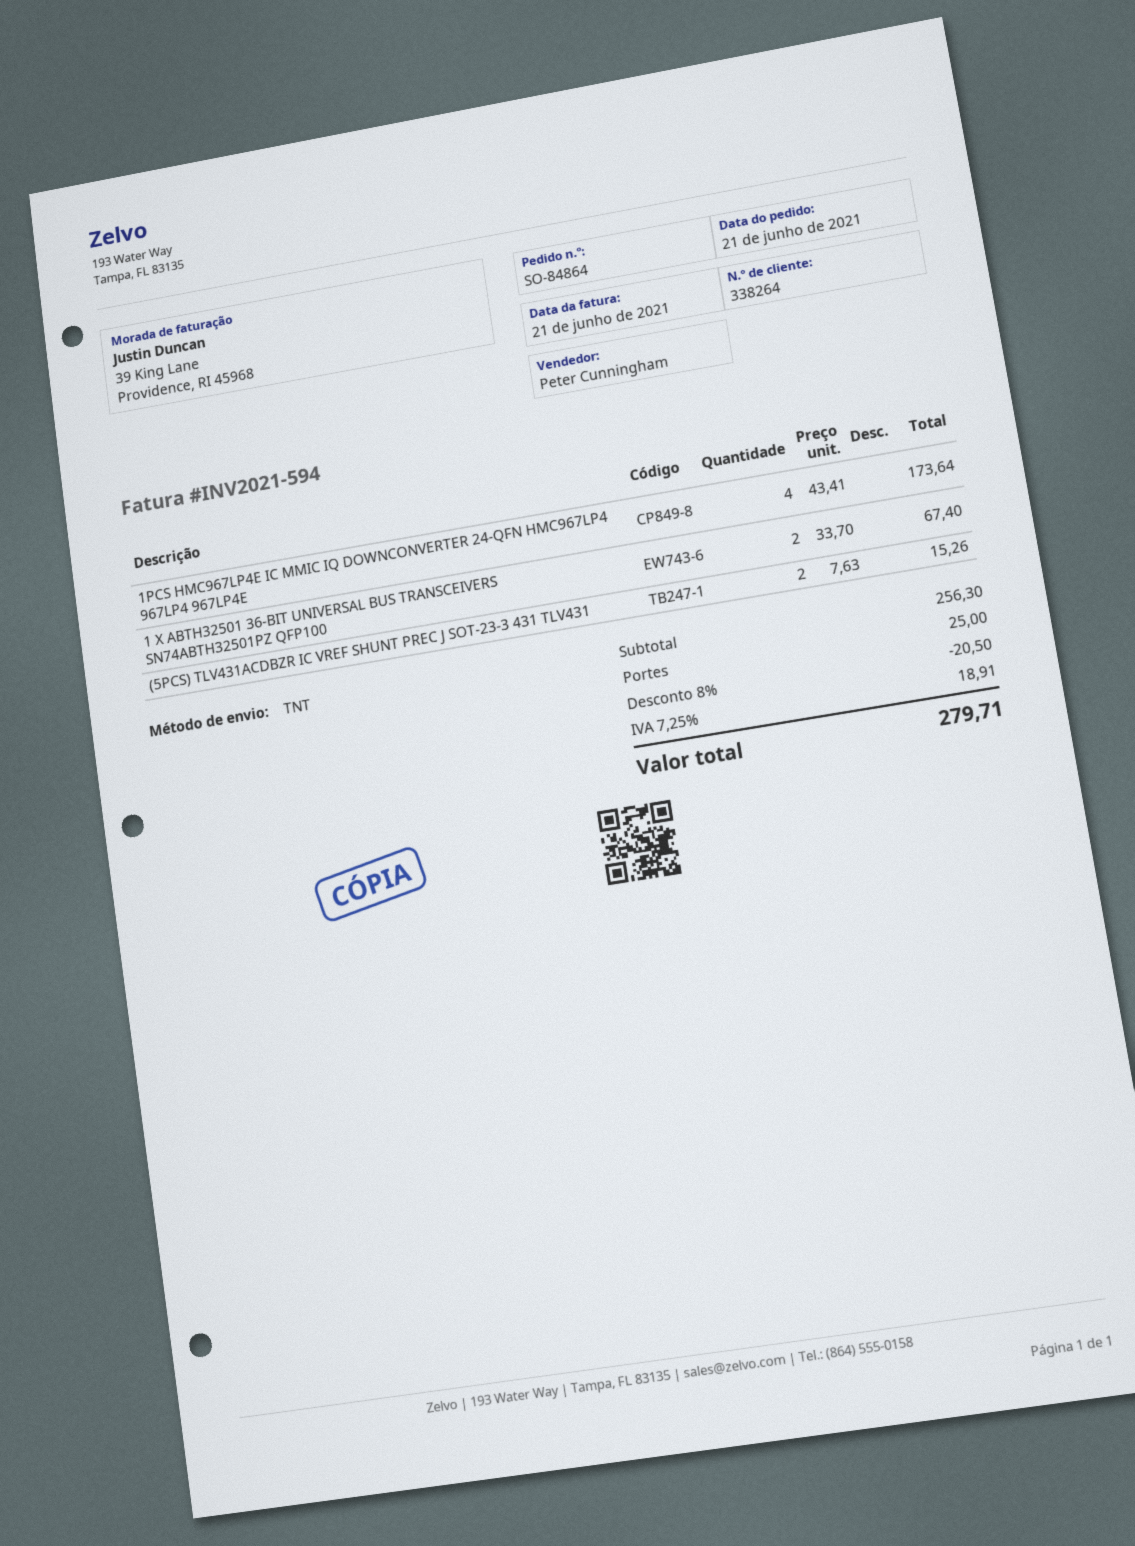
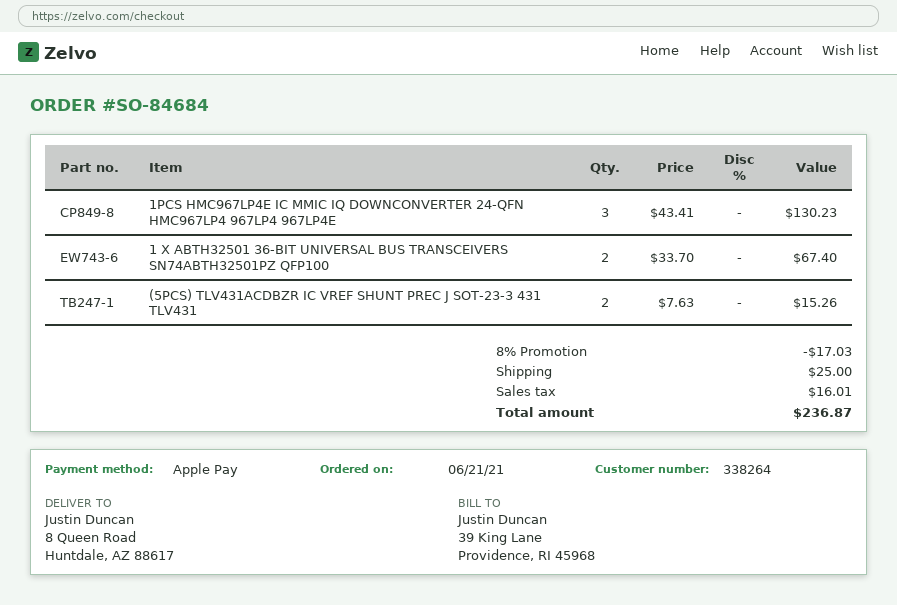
order number: SO-84864 -> SO-84684
1PCS HMC967LP4E IC MMIC IQ DOWNCONVERTER 24-QFN HMC967LP4 967LP4 967LP4E: 4 x 43.41 = 173.64 -> 3 x 43.41 = 130.23
discount: 8% = 20.50 -> 8% = 17.03
tax: 18.91 -> 16.01
total: 279.71 -> 236.87

